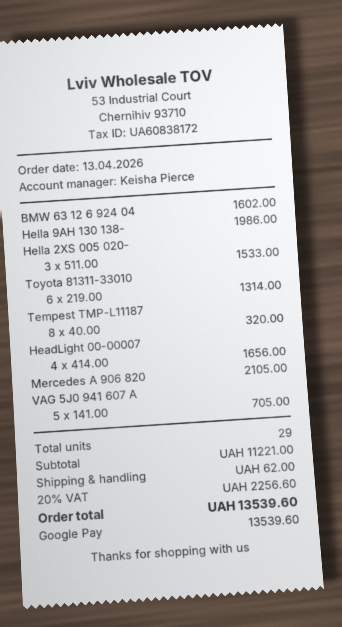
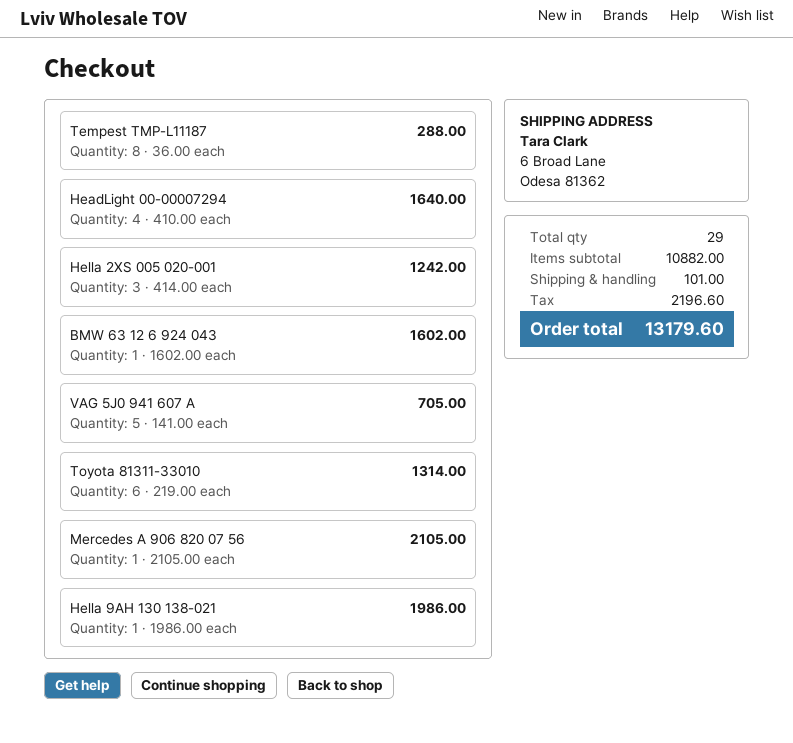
Hella 2XS 005 020-: 3 x 511.00 = 1533.00 -> 3 x 414.00 = 1242.00
Tempest TMP-L11187: 8 x 40.00 = 320.00 -> 8 x 36.00 = 288.00
HeadLight 00-00007: 4 x 414.00 = 1656.00 -> 4 x 410.00 = 1640.00
subtotal: 11221.00 -> 10882.00
shipping: 62.00 -> 101.00
tax: 2256.60 -> 2196.60
total: 13539.60 -> 13179.60

